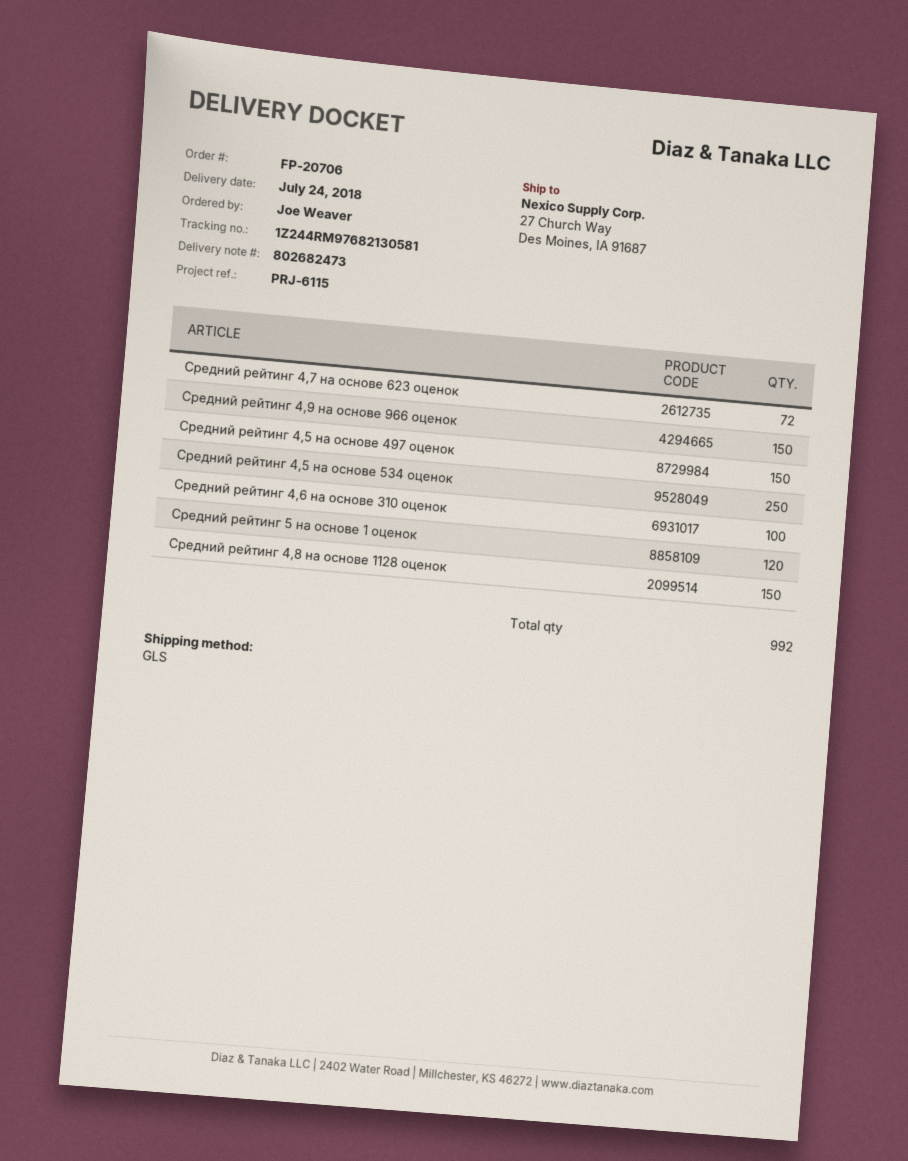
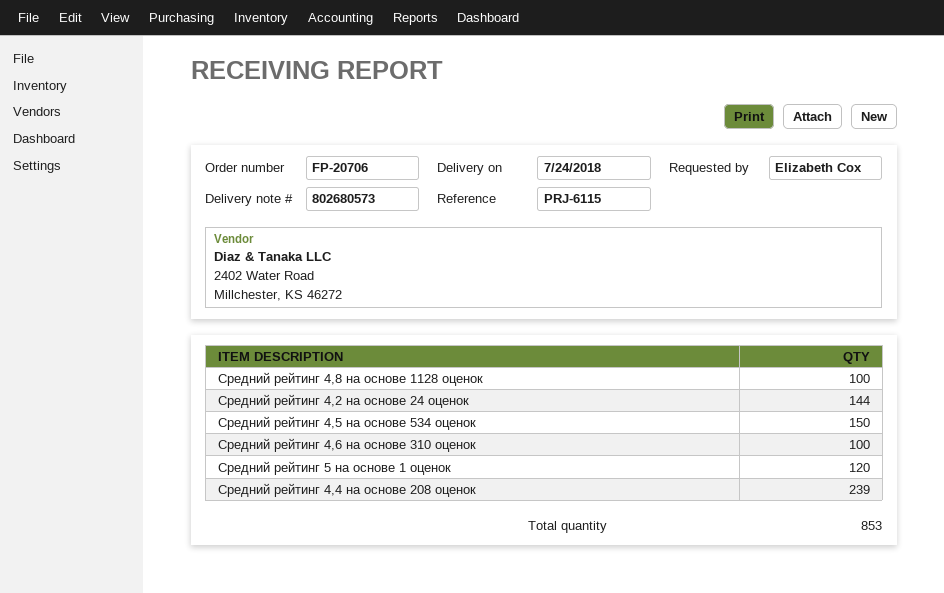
delivery note number: 802682473 -> 802680573
ordered by: Joe Weaver -> Elizabeth Cox
Средний рейтинг 4,7 на основе 623 оценок: 72 -> none
Средний рейтинг 4,9 на основе 966 оценок: 150 -> none
Средний рейтинг 4,5 на основе 497 оценок: 150 -> none
Средний рейтинг 4,5 на основе 534 оценок: 250 -> 150
Средний рейтинг 4,8 на основе 1128 оценок: 150 -> 100
Средний рейтинг 4,2 на основе 24 оценок: none -> 144
Средний рейтинг 4,4 на основе 208 оценок: none -> 239
total quantity: 992 -> 853

